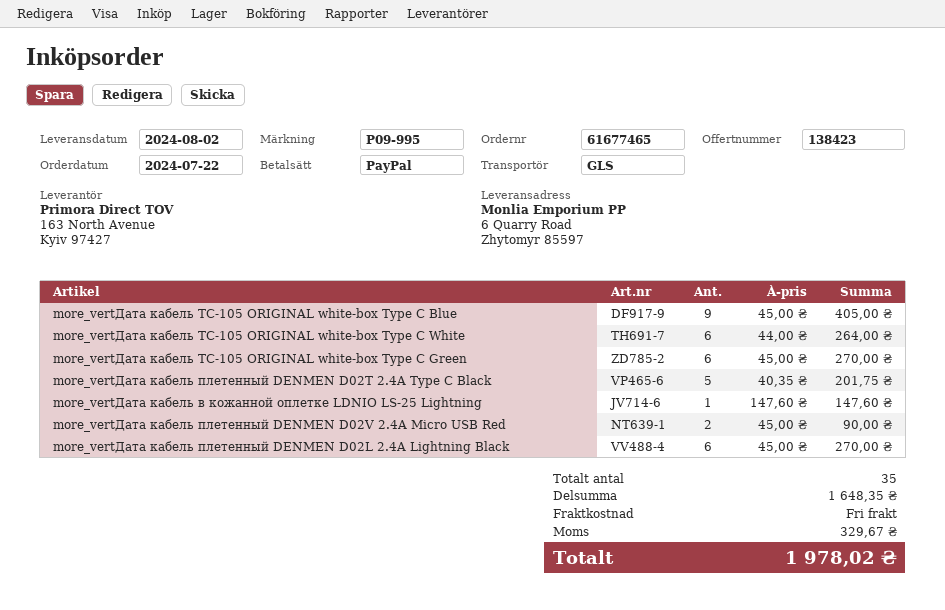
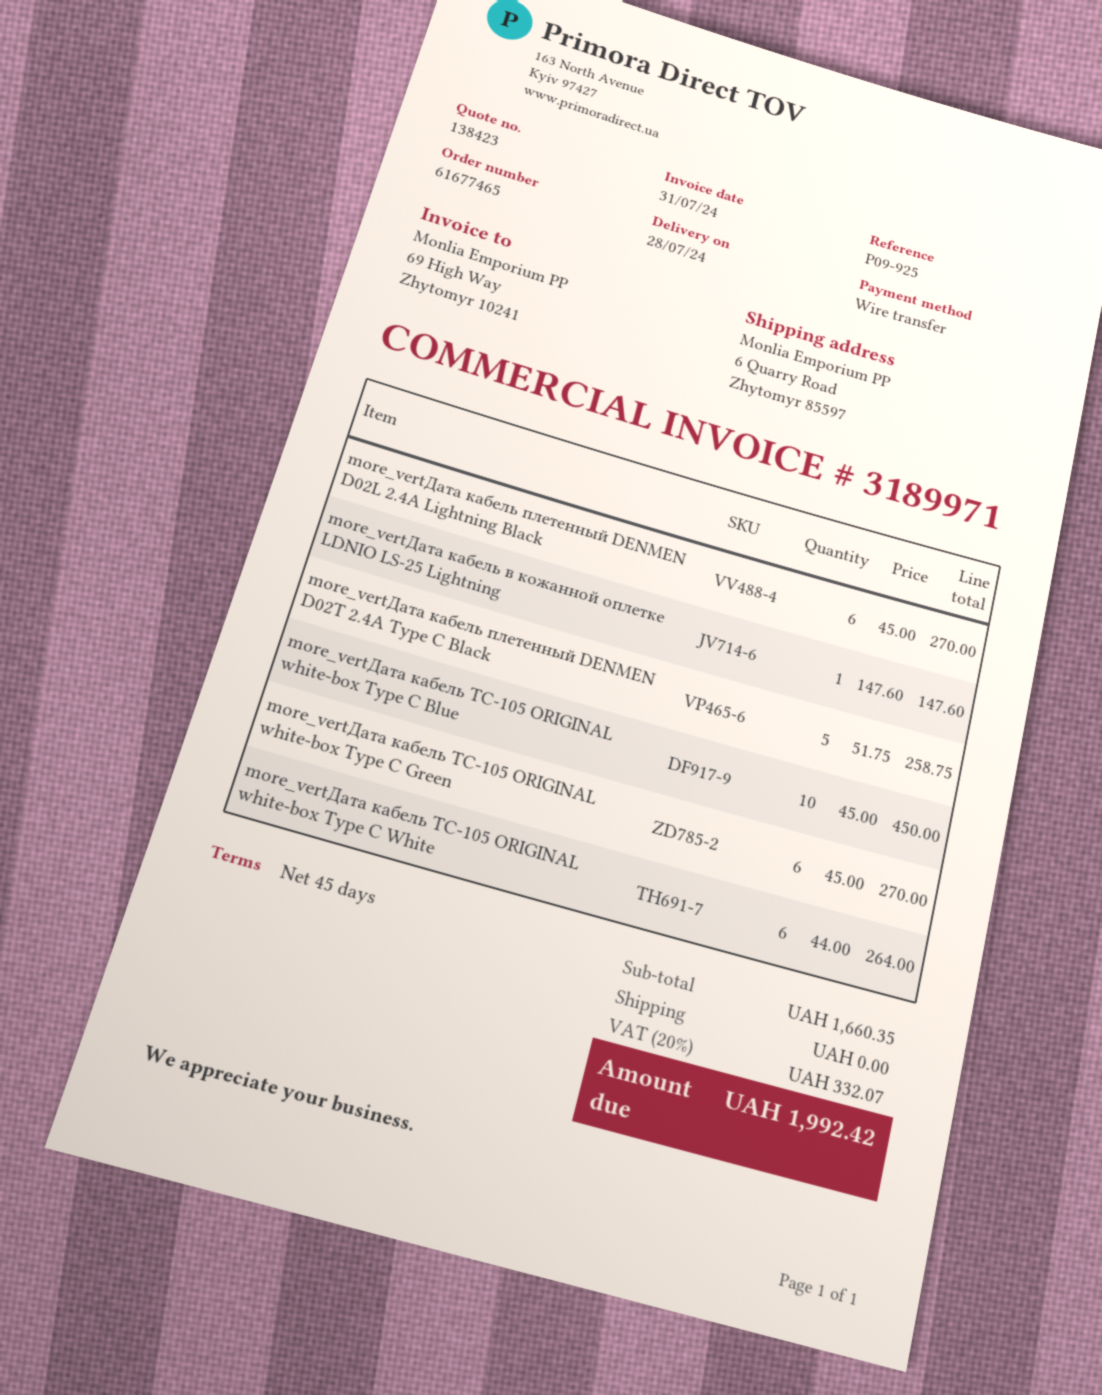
delivery date: 2024-08-02 -> 2024-07-28
reference: P09-995 -> P09-925
payment method: PayPal -> bank transfer
more_vertДата кабель TC-105 ORIGINAL white-box Type C Blue: 9 x 45.00 = 405.00 -> 10 x 45.00 = 450.00
more_vertДата кабель плетенный DENMEN D02T 2.4A Type C Black: 5 x 40.35 = 201.75 -> 5 x 51.75 = 258.75
more_vertДата кабель плетенный DENMEN D02V 2.4A Micro USB Red: 2 x 45.00 = 90.00 -> none
subtotal: 1648.35 -> 1660.35
tax: 329.67 -> 332.07
total: 1978.02 -> 1992.42

